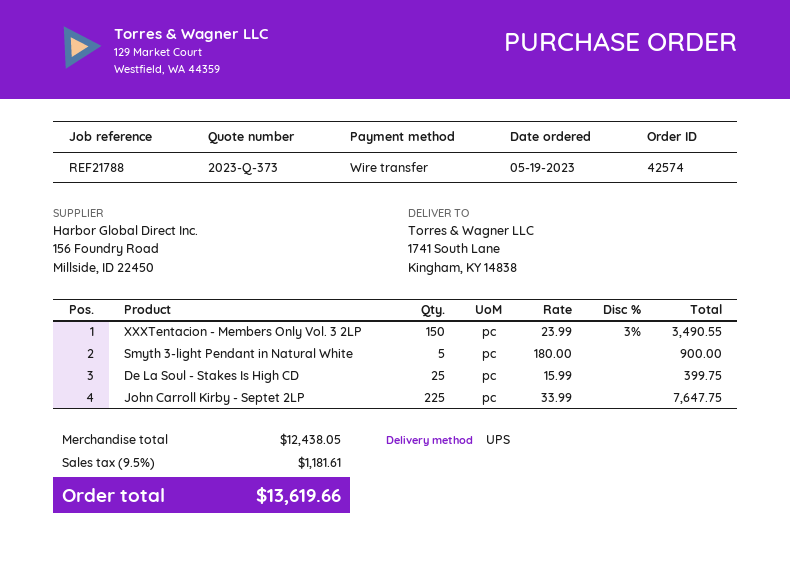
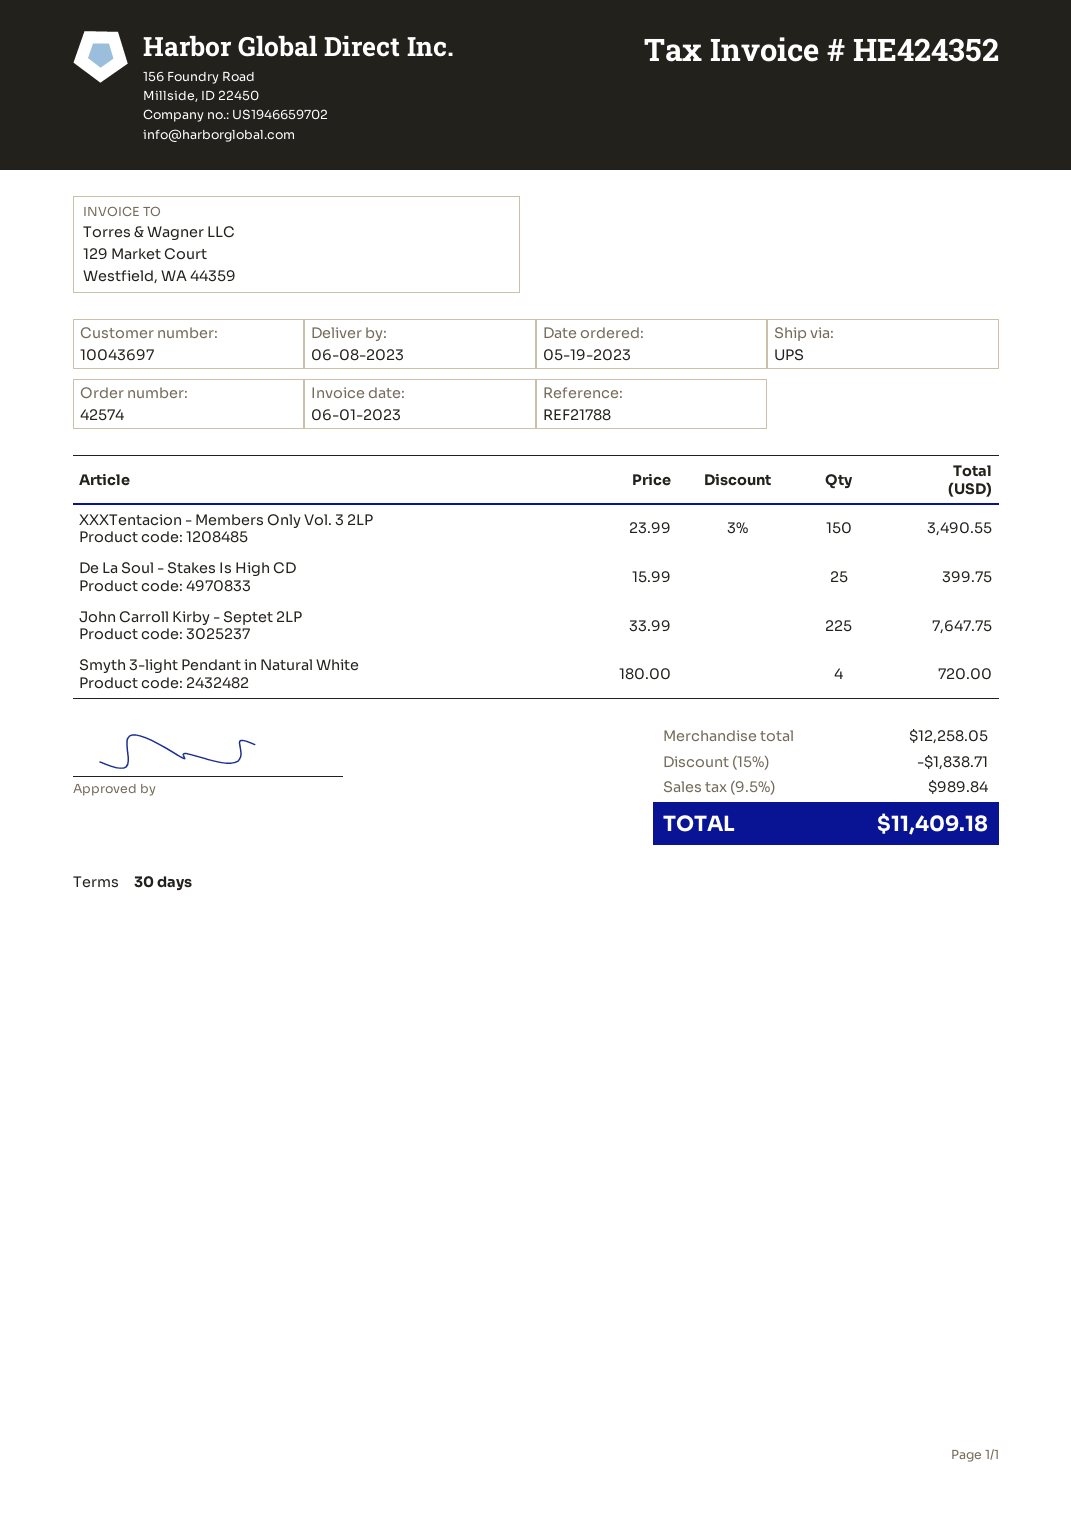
Smyth 3-light Pendant in Natural White: 5 x 180.00 = 900.00 -> 4 x 180.00 = 720.00
subtotal: 12438.05 -> 12258.05
discount: none -> 15% = 1838.71
tax: 9.5% = 1181.61 -> 9.5% = 989.84
total: 13619.66 -> 11409.18

